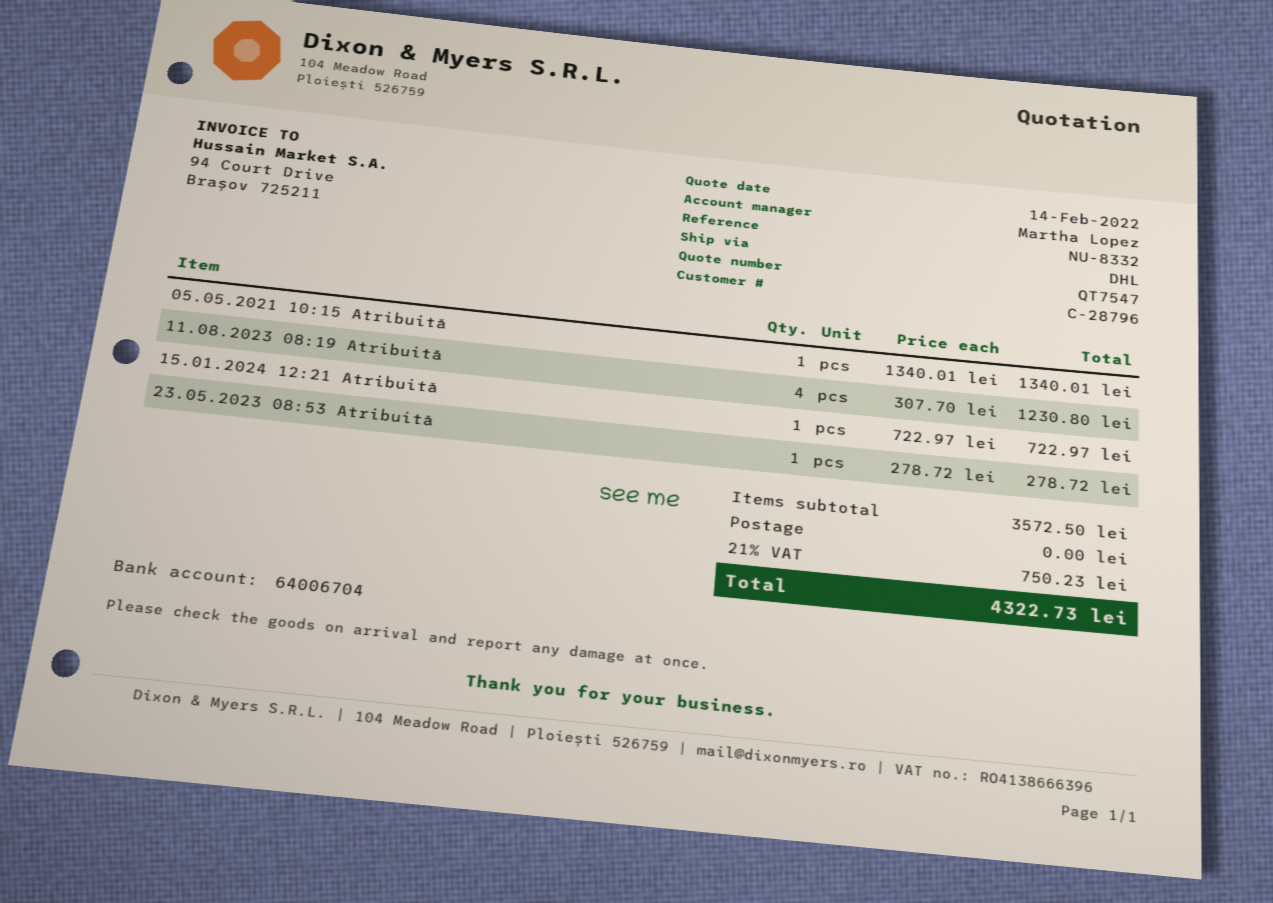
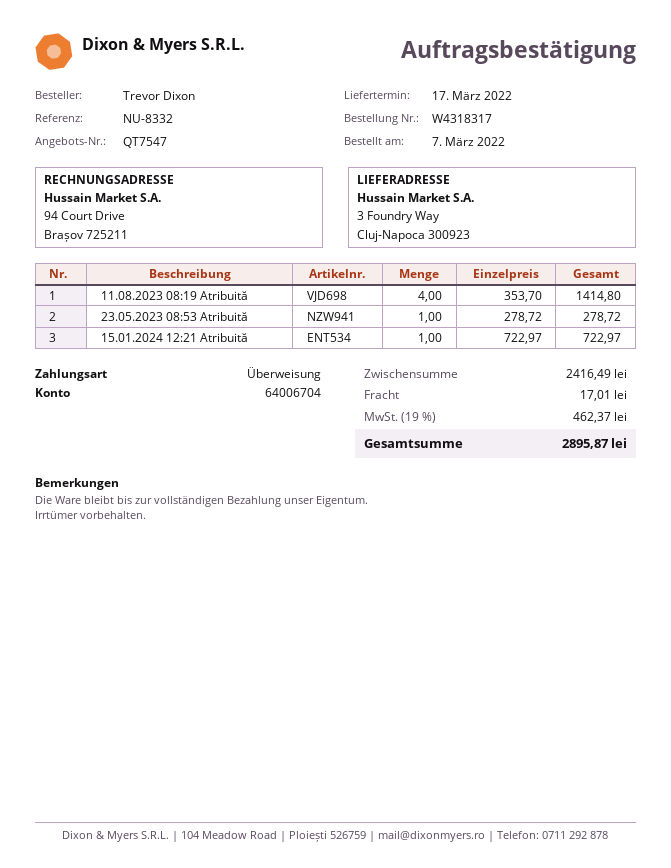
05.05.2021 10:15 Atribuită: 1 x 1340.01 = 1340.01 -> none
11.08.2023 08:19 Atribuită: 4 x 307.70 = 1230.80 -> 4 x 353.70 = 1414.80
subtotal: 3572.50 -> 2416.49
shipping: 0.00 -> 17.01
tax: 21% = 750.23 -> 19% = 462.37
total: 4322.73 -> 2895.87

